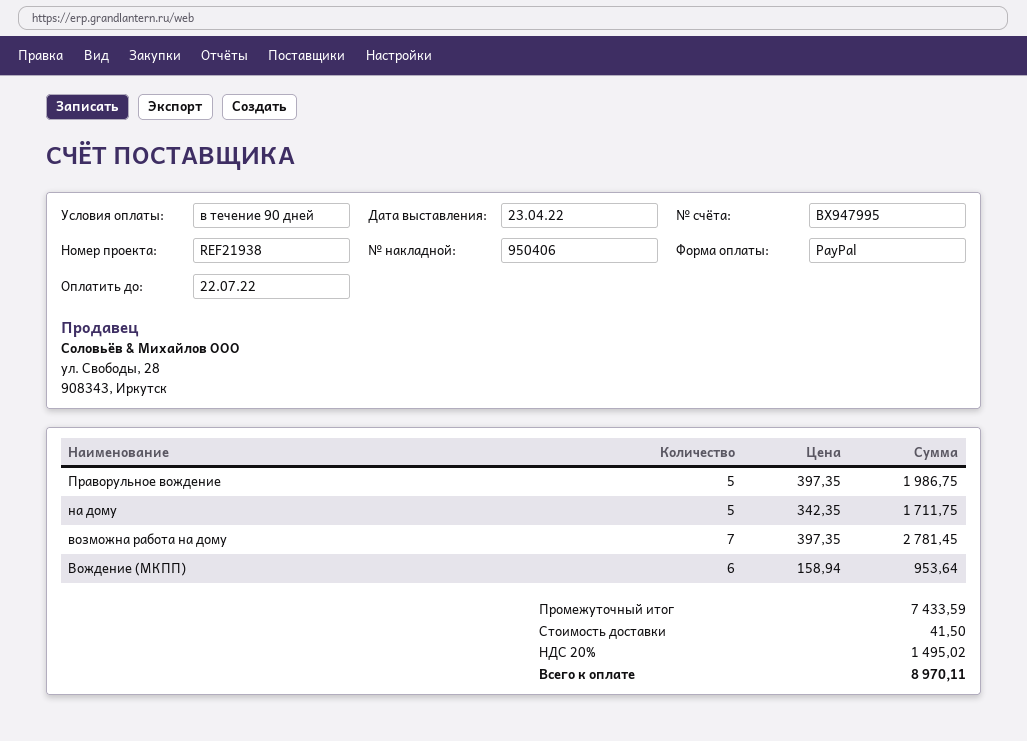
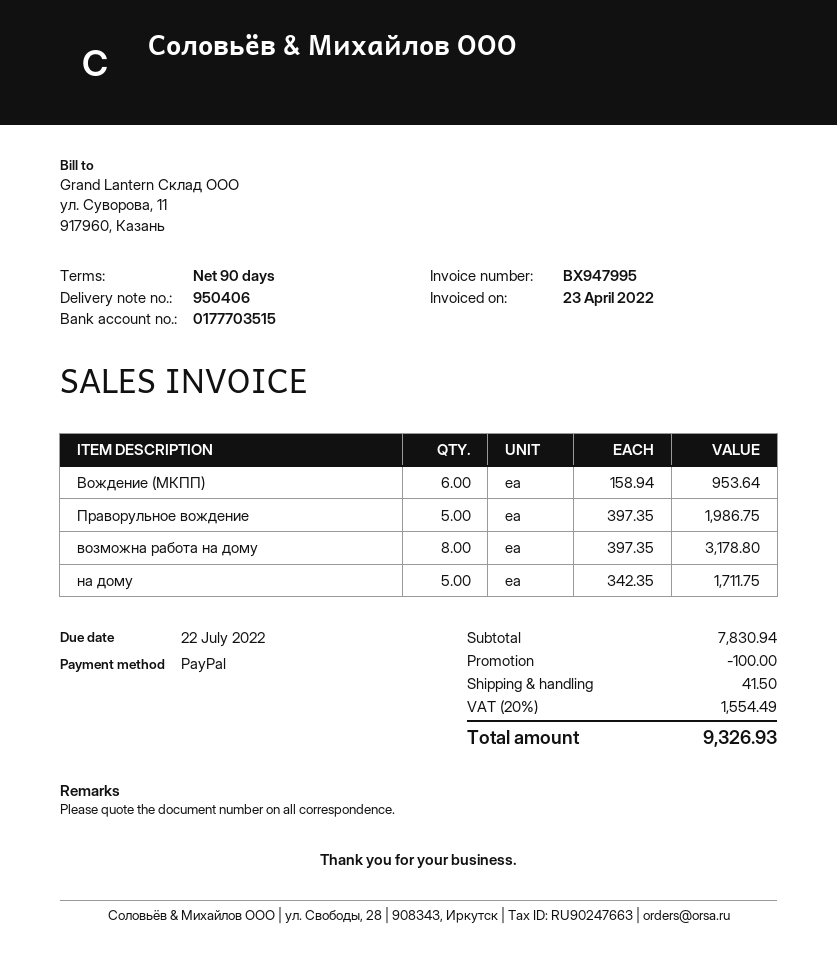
возможна работа на дому: 7 x 397.35 = 2781.45 -> 8 x 397.35 = 3178.80
subtotal: 7433.59 -> 7830.94
discount: none -> 100.00
tax: 20% = 1495.02 -> 20% = 1554.49
total: 8970.11 -> 9326.93

